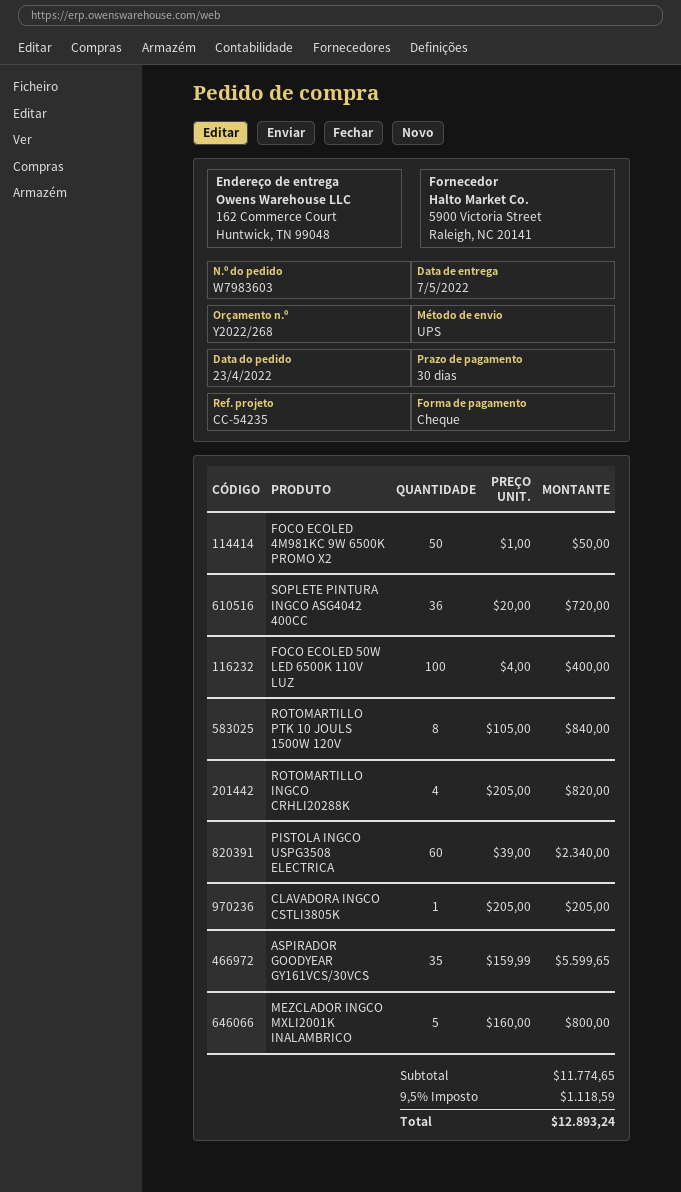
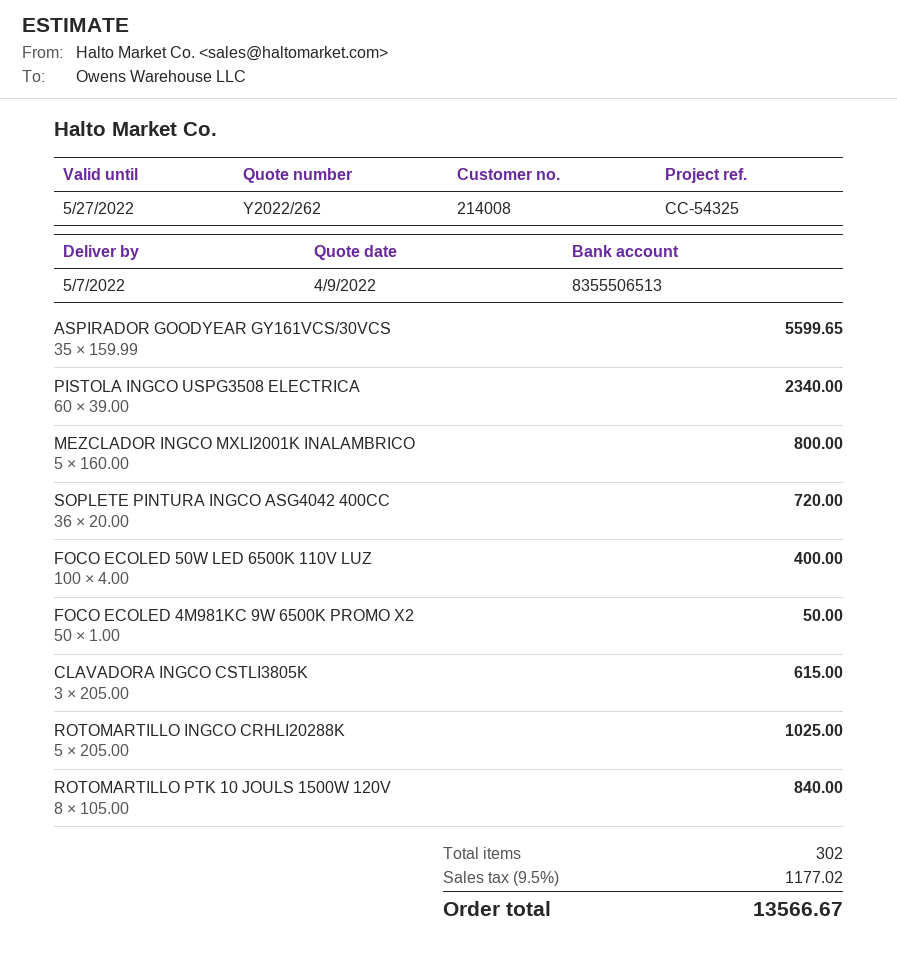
quote number: Y2022/268 -> Y2022/262
reference: CC-54235 -> CC-54325
ROTOMARTILLO INGCO CRHLI20288K: 4 x 205.00 = 820.00 -> 5 x 205.00 = 1025.00
CLAVADORA INGCO CSTLI3805K: 1 x 205.00 = 205.00 -> 3 x 205.00 = 615.00
tax: 9.5% = 1118.59 -> 9.5% = 1177.02
total: 12893.24 -> 13566.67

